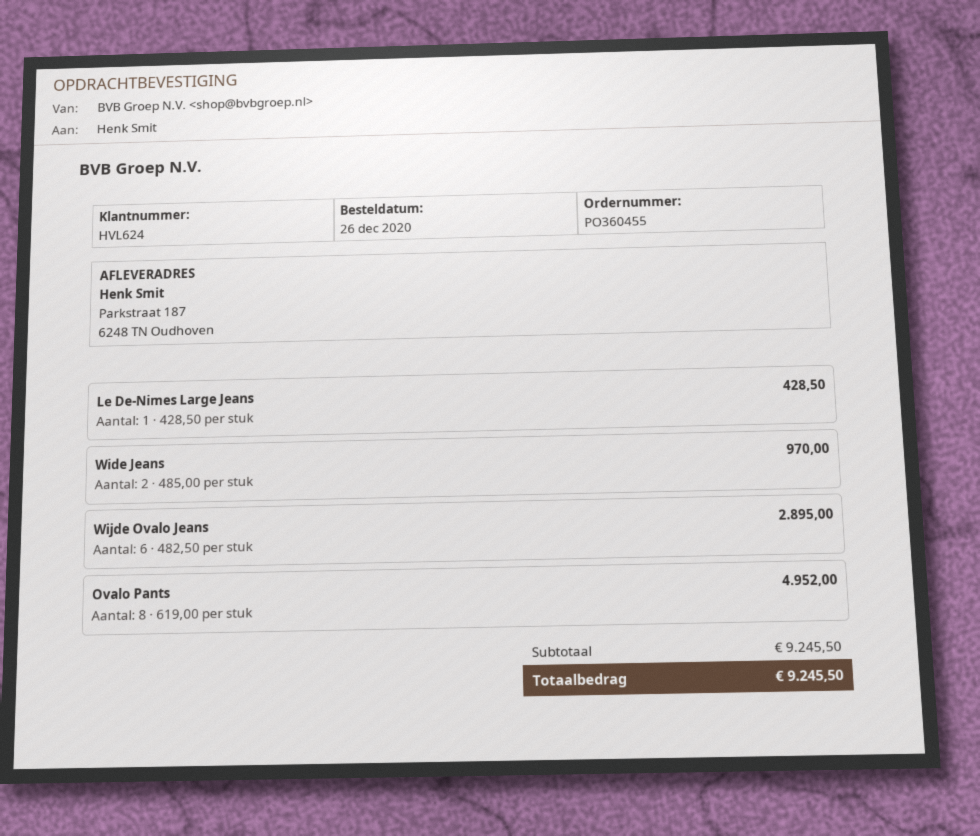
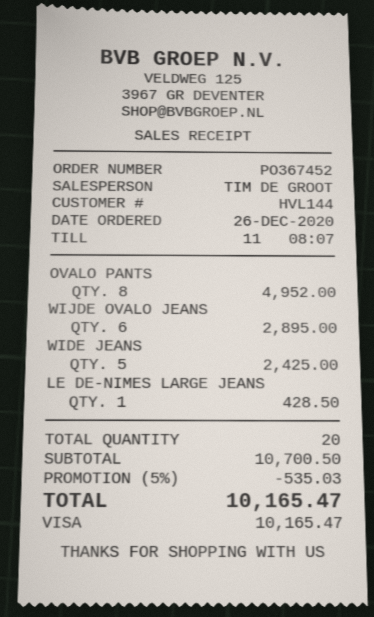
order number: PO360455 -> PO367452
customer number: HVL624 -> HVL144
Wide Jeans: 2 for 970.00 -> 5 for 2425.00
subtotal: 9245.50 -> 10700.50
discount: none -> 5% = 535.03
total: 9245.50 -> 10165.47

